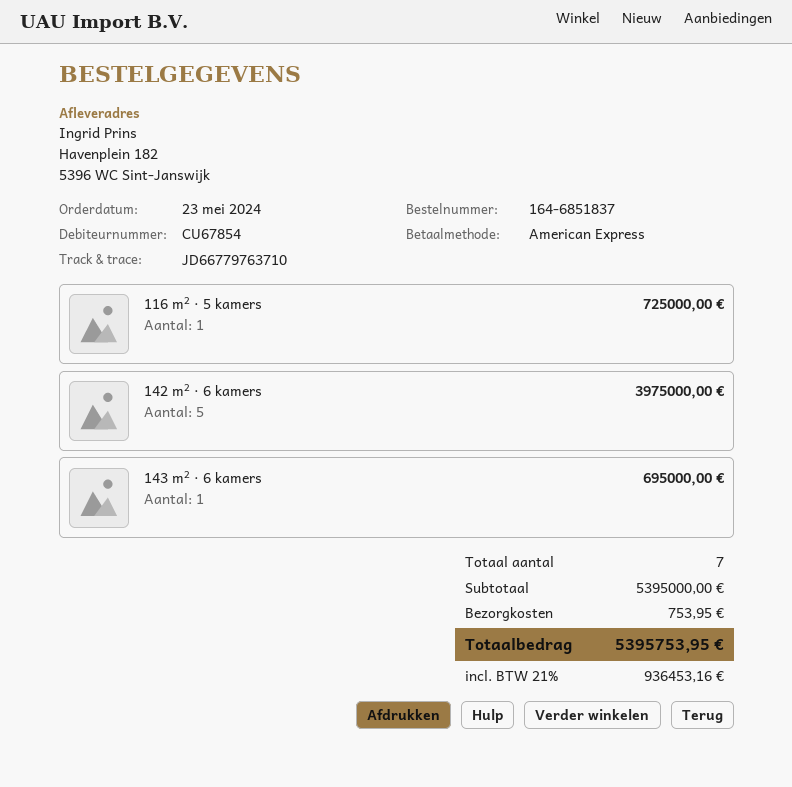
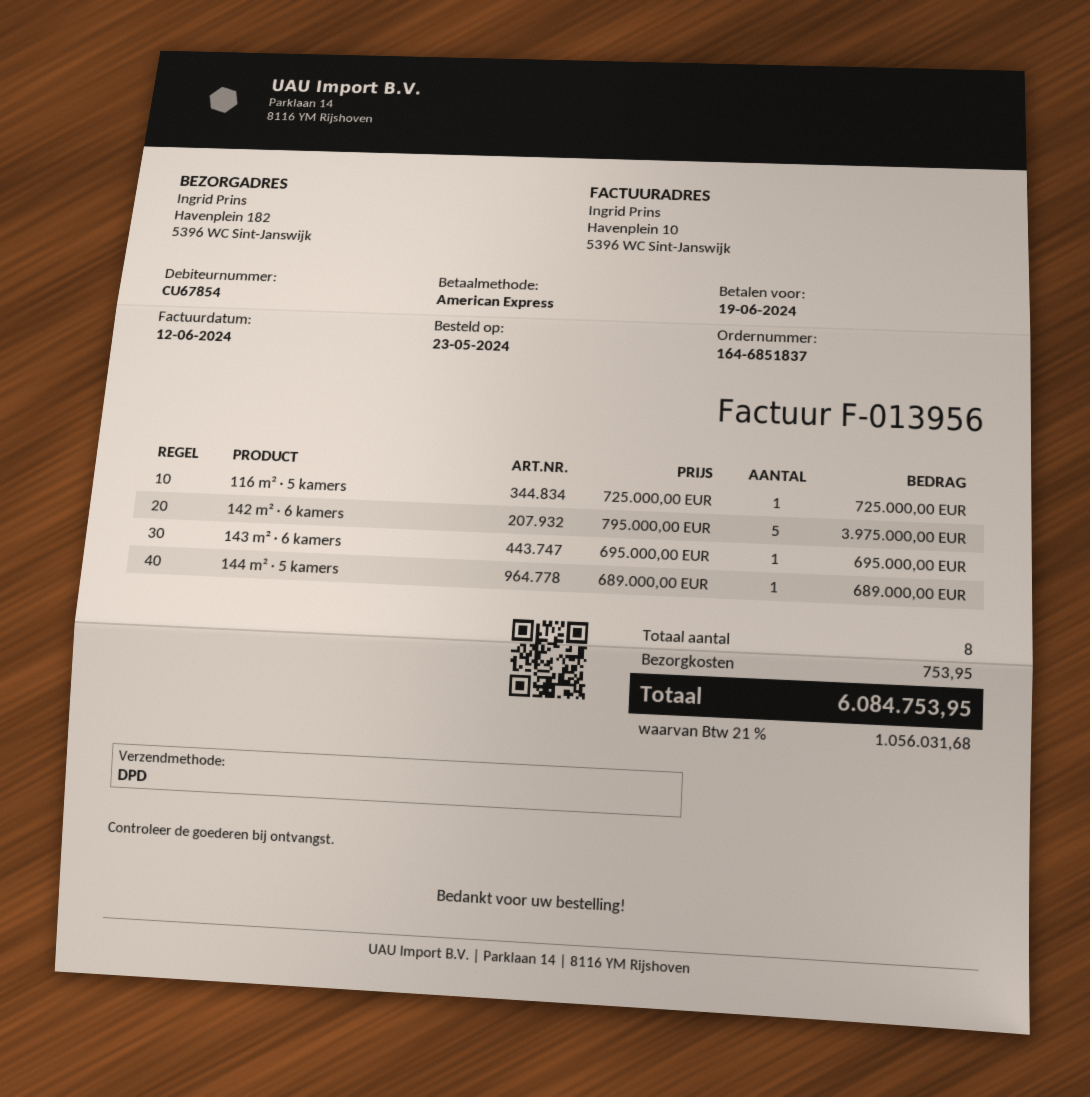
144 m² · 5 kamers: none -> 1 for 689000.00
total quantity: 7 -> 8
tax: 21% = 936453.16 -> 21% = 1056031.68
total: 5395753.95 -> 6084753.95

